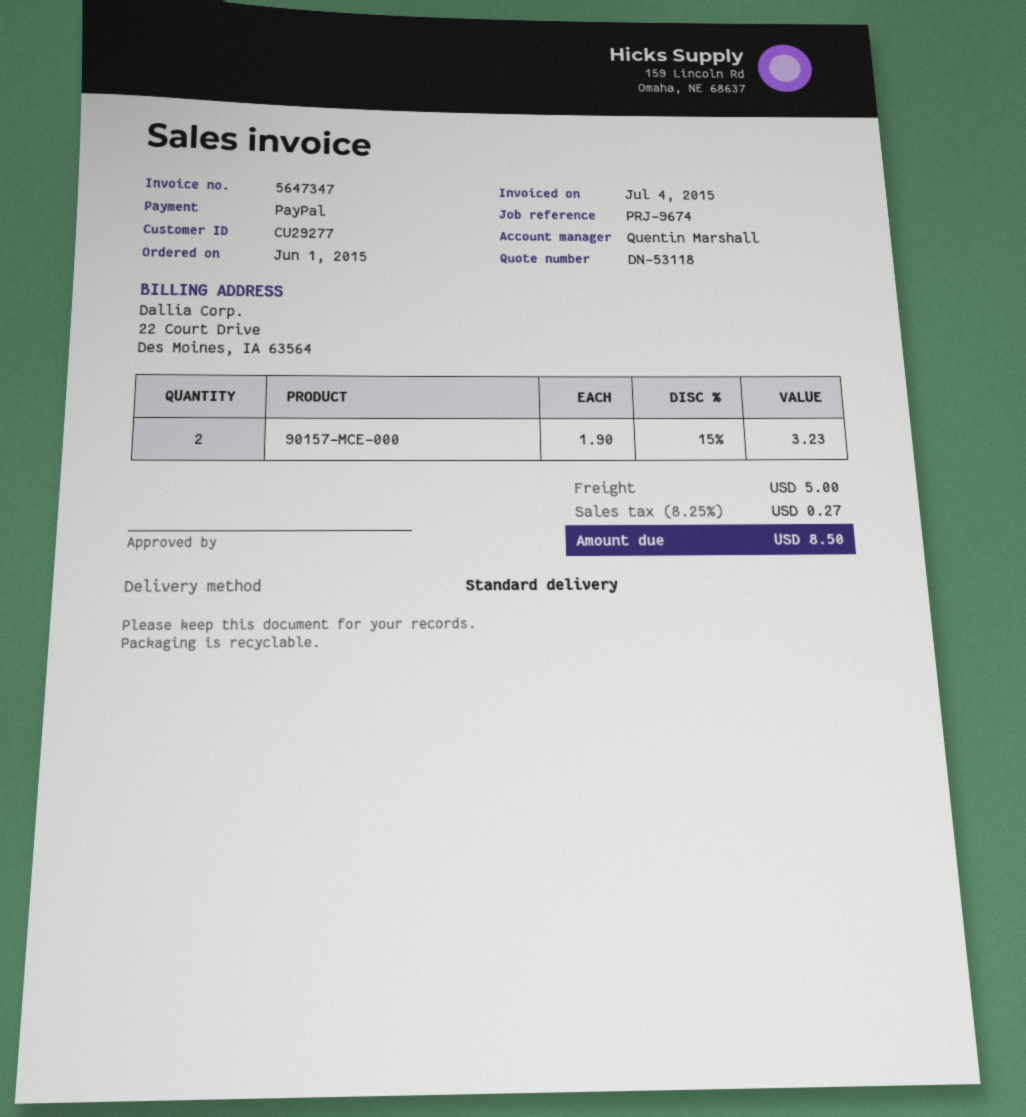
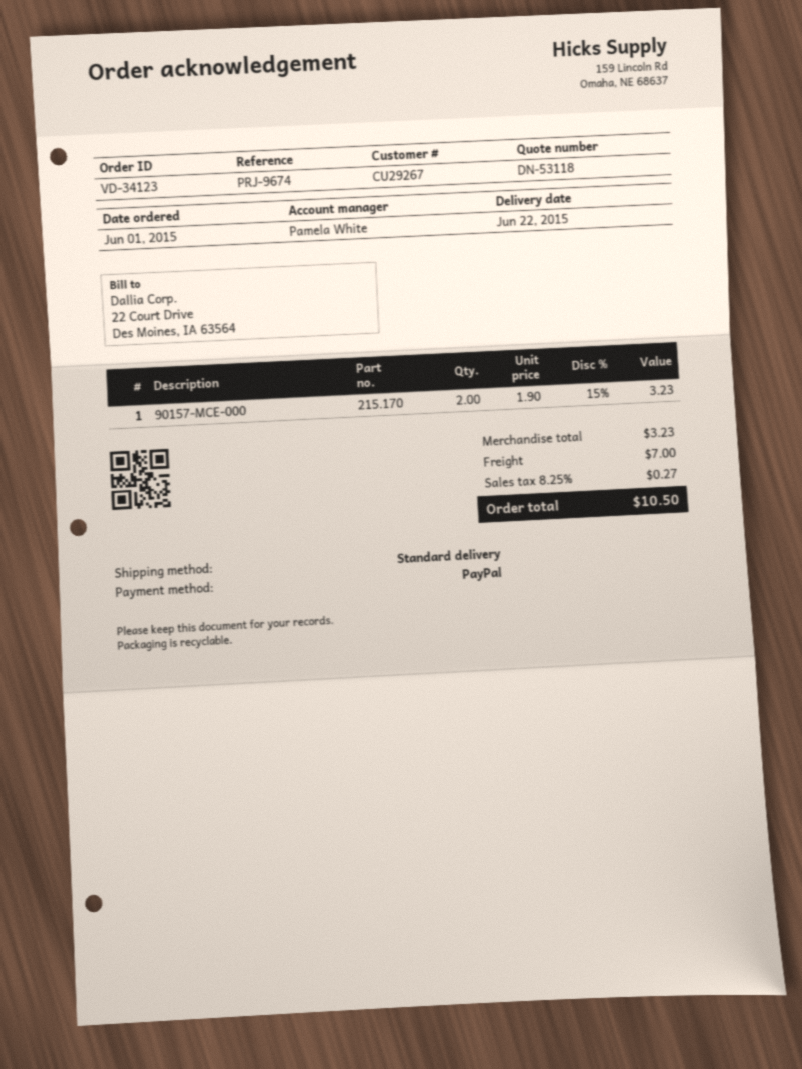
customer number: CU29277 -> CU29267
sales rep: Quentin Marshall -> Pamela White
shipping: 5.00 -> 7.00
total: 8.50 -> 10.50

